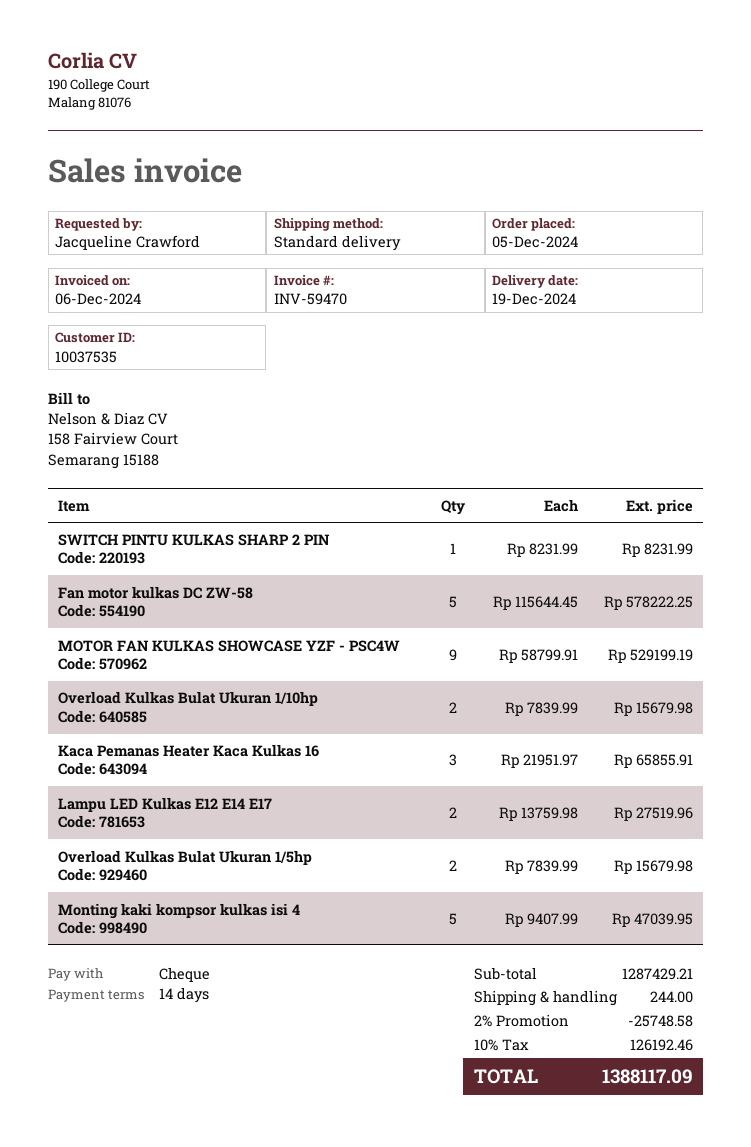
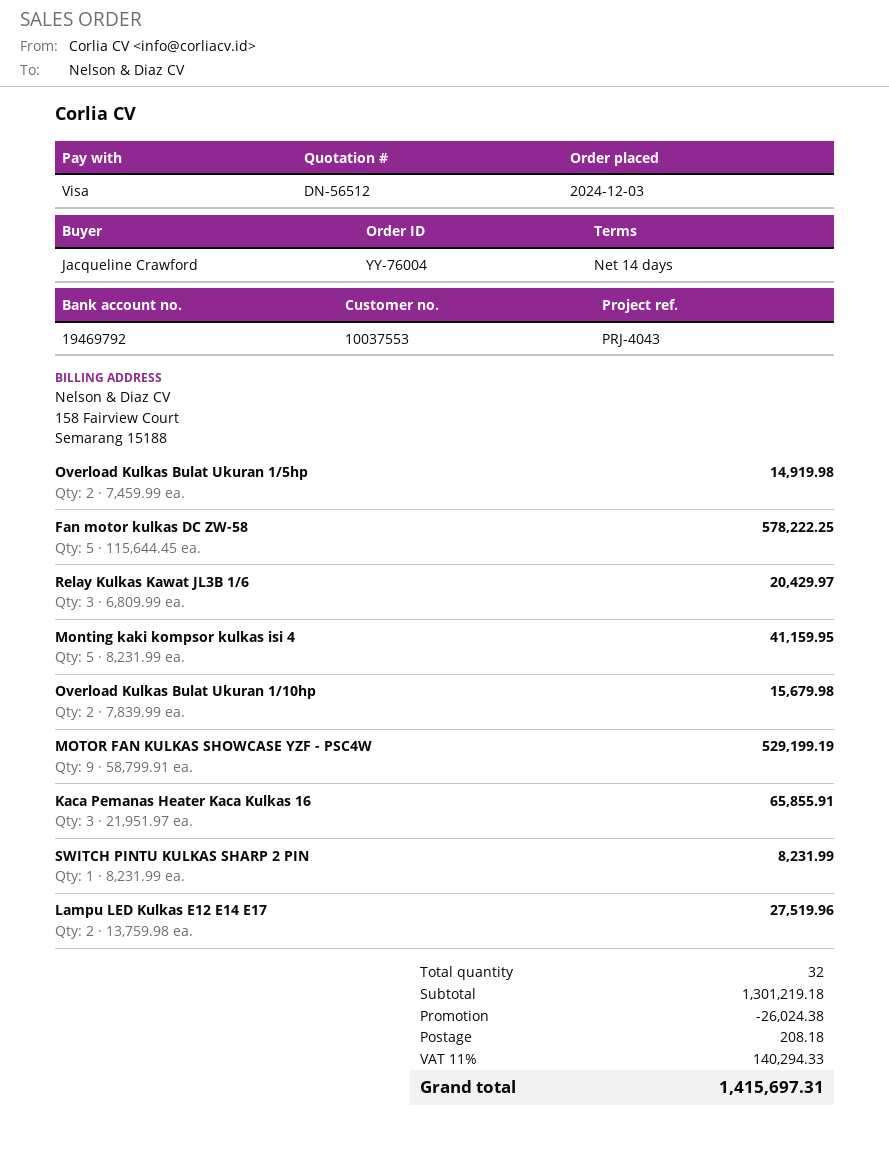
order date: 2024-12-05 -> 2024-12-03
customer number: 10037535 -> 10037553
payment method: cheque -> Visa
Overload Kulkas Bulat Ukuran 1/5hp: 2 x 7839.99 = 15679.98 -> 2 x 7459.99 = 14919.98
Monting kaki kompsor kulkas isi 4: 5 x 9407.99 = 47039.95 -> 5 x 8231.99 = 41159.95
Relay Kulkas Kawat JL3B 1/6: none -> 3 x 6809.99 = 20429.97
subtotal: 1287429.21 -> 1301219.18
discount: 25748.58 -> 26024.38
shipping: 244.00 -> 208.18
tax: 10% = 126192.46 -> 11% = 140294.33
total: 1388117.09 -> 1415697.31

